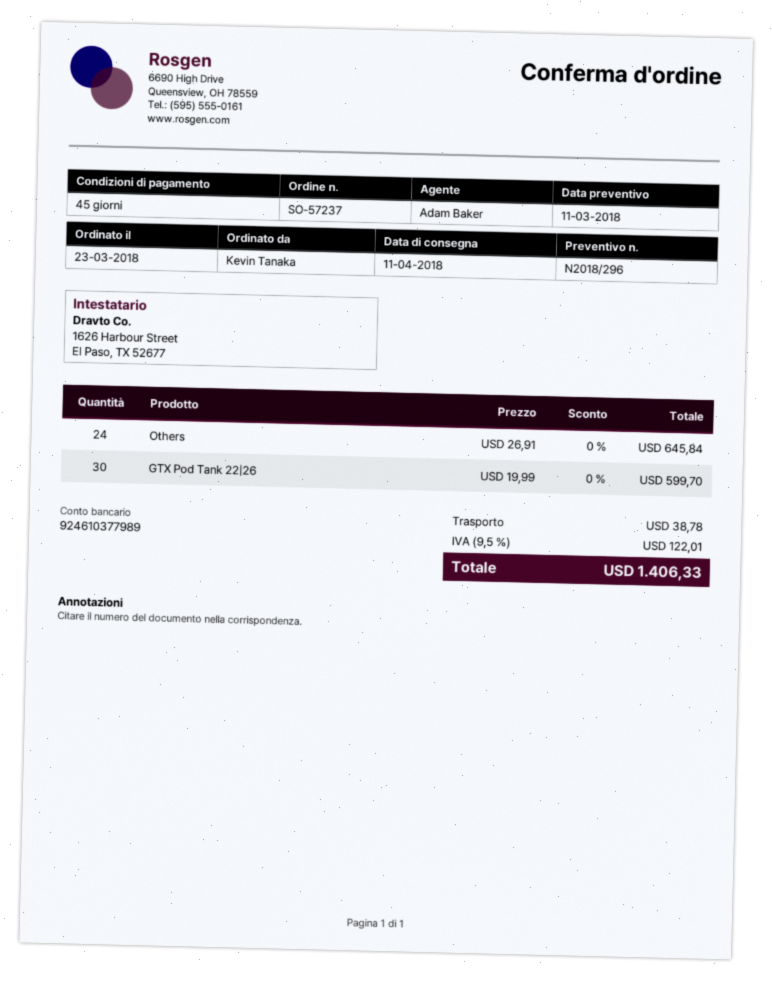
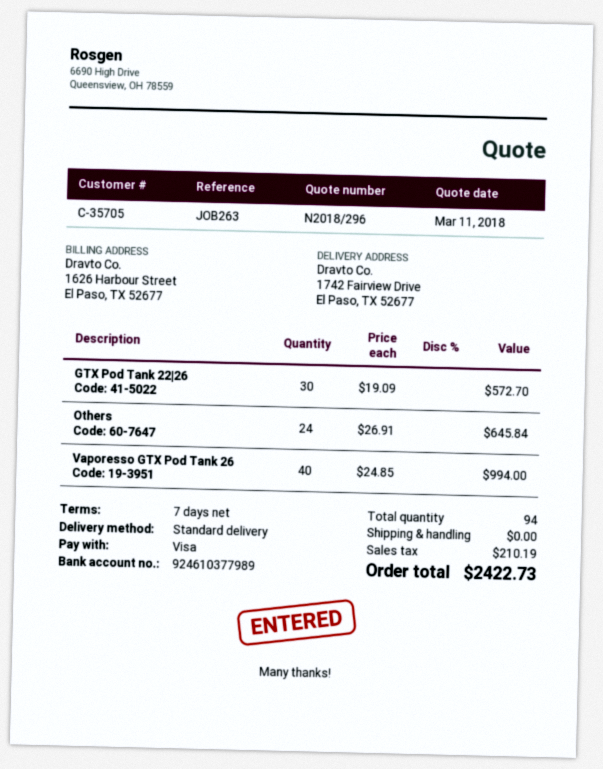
payment terms: 45 days -> 7 days
GTX Pod Tank 22|26: 30 x 19.99 = 599.70 -> 30 x 19.09 = 572.70
Vaporesso GTX Pod Tank 26: none -> 40 x 24.85 = 994.00
shipping: 38.78 -> 0.00
tax: 122.01 -> 210.19
total: 1406.33 -> 2422.73

